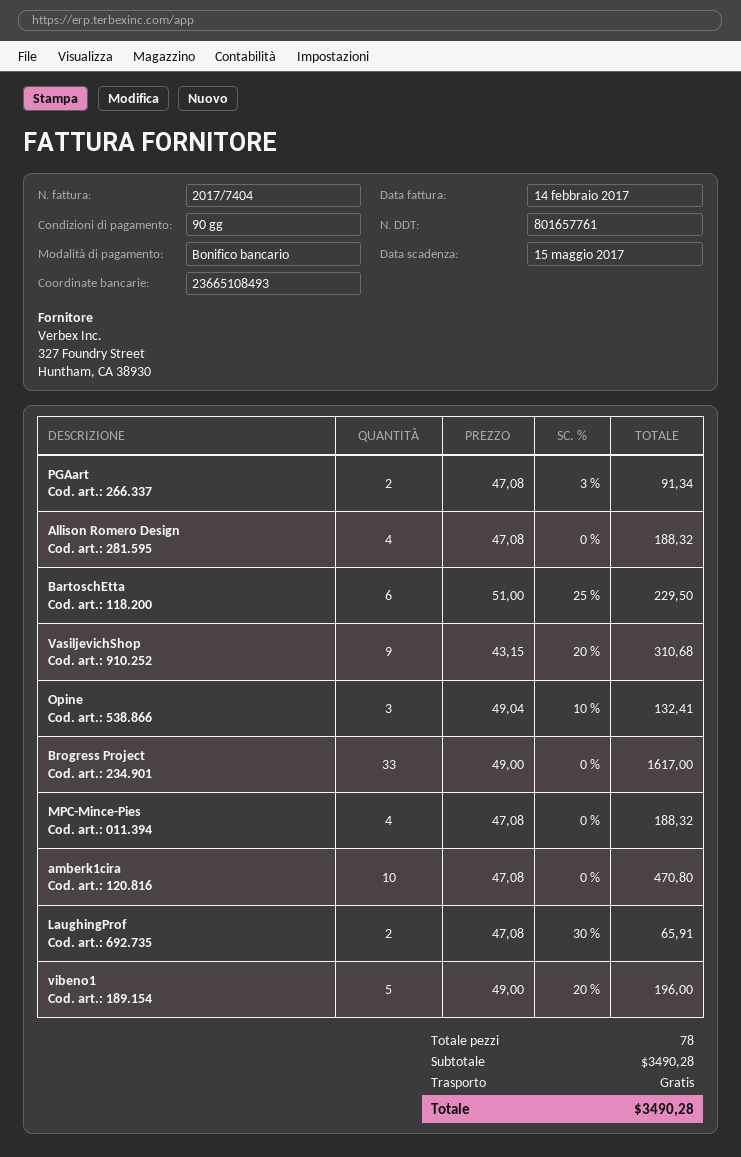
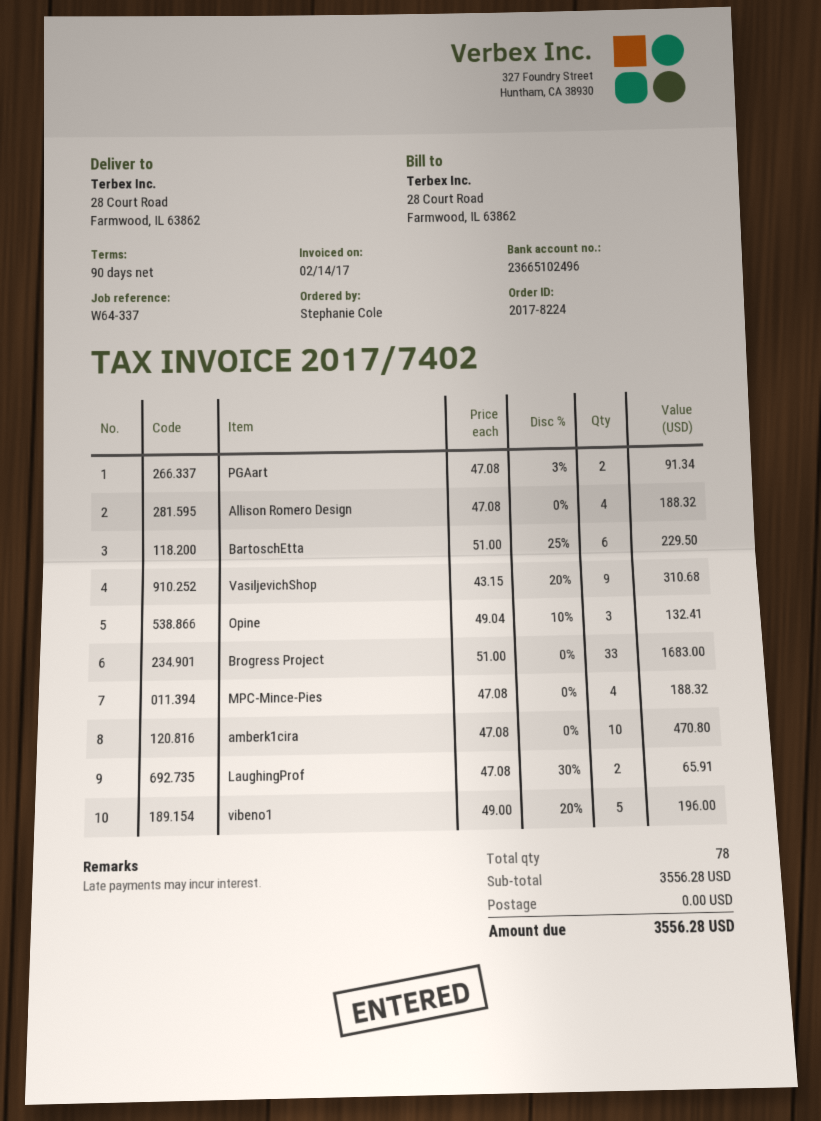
invoice number: 2017/7404 -> 2017/7402
bank account: 23665108493 -> 23665102496
Brogress Project: 33 x 49.00 = 1617.00 -> 33 x 51.00 = 1683.00
subtotal: 3490.28 -> 3556.28
total: 3490.28 -> 3556.28

